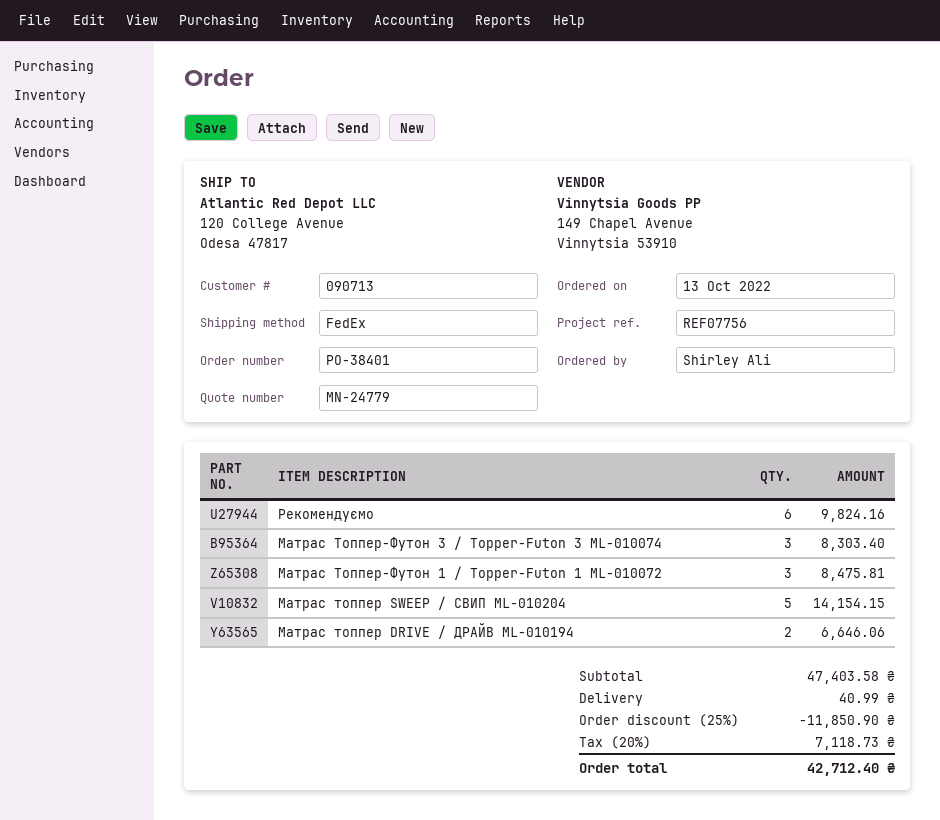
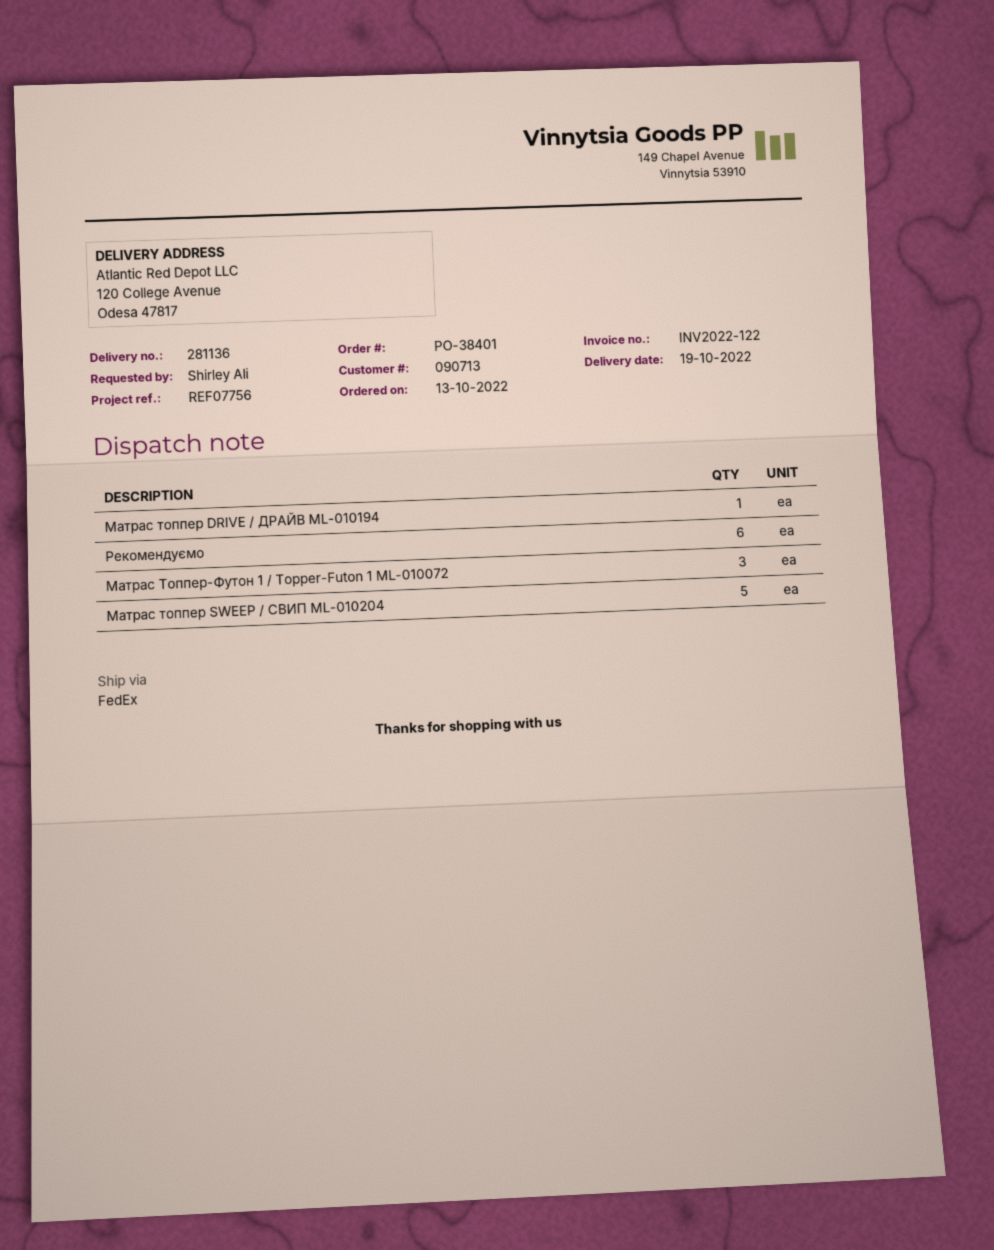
Матрас Топпер-Футон 3 / Topper-Futon 3 ML-010074: 3 -> none
Матрас топпер DRIVE / ДРАЙВ ML-010194: 2 -> 1

